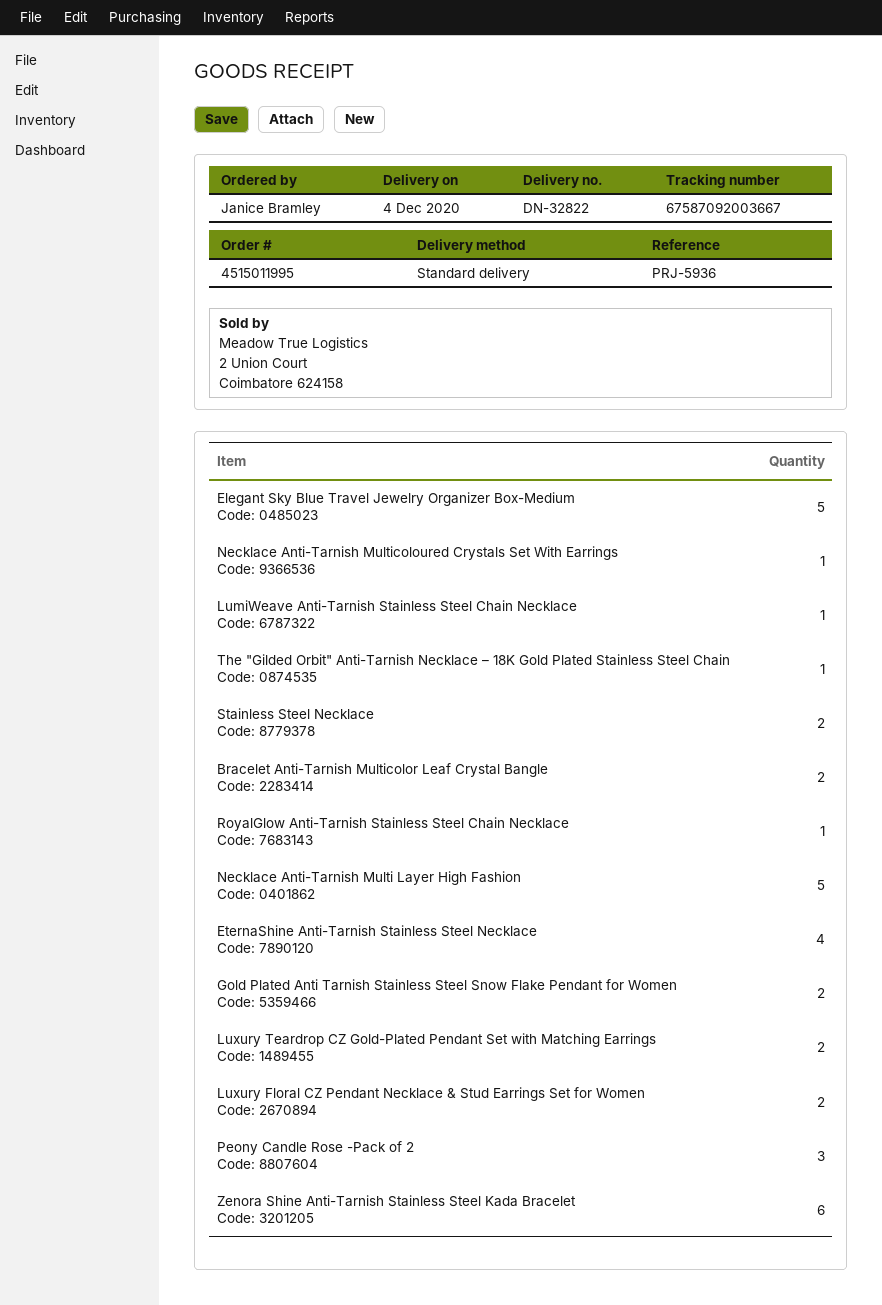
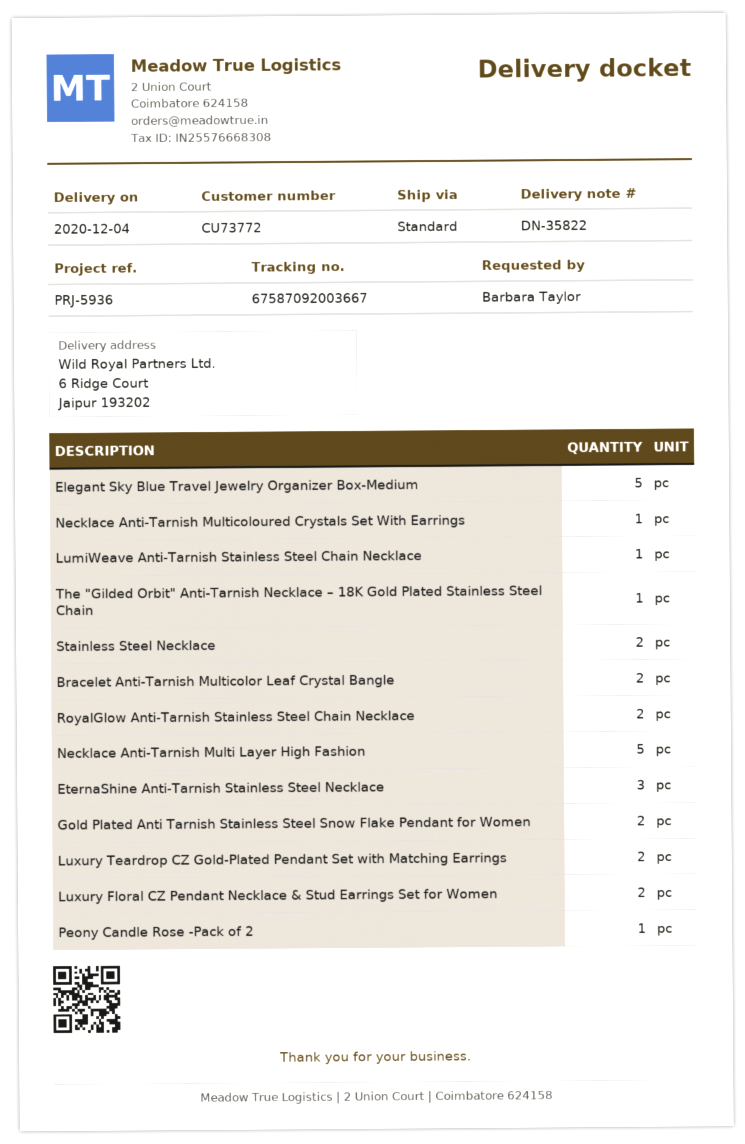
delivery note number: DN-32822 -> DN-35822
ordered by: Janice Bramley -> Barbara Taylor
RoyalGlow Anti-Tarnish Stainless Steel Chain Necklace: 1 -> 2
EternaShine Anti-Tarnish Stainless Steel Necklace: 4 -> 3
Peony Candle Rose -Pack of 2: 3 -> 1
Zenora Shine Anti-Tarnish Stainless Steel Kada Bracelet: 6 -> none

